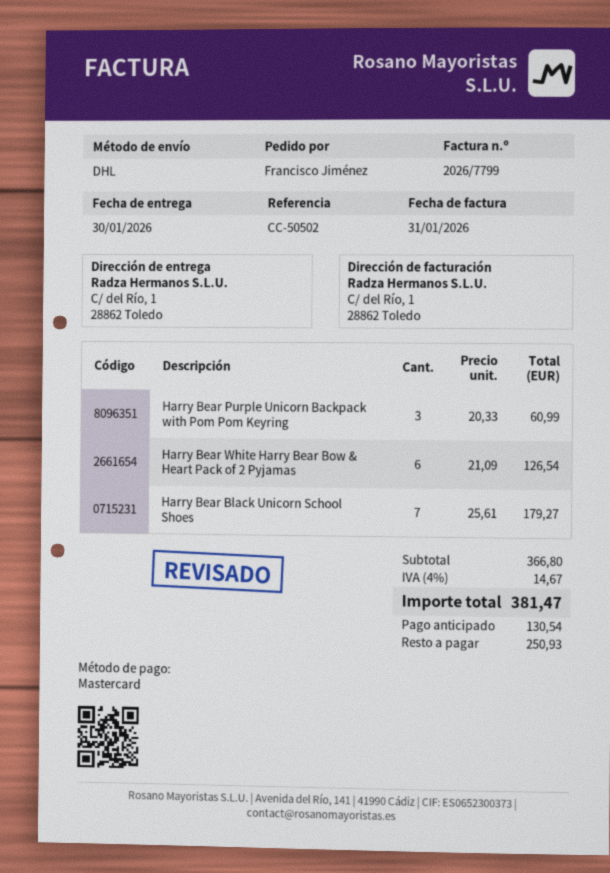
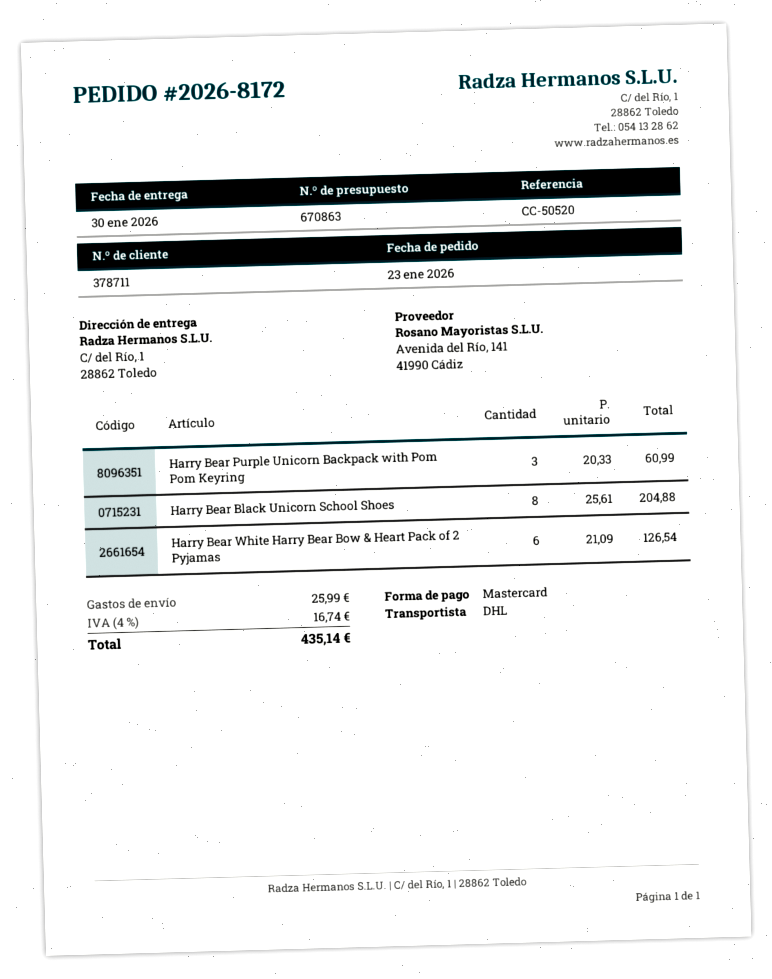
reference: CC-50502 -> CC-50520
Harry Bear Black Unicorn School Shoes: 7 x 25.61 = 179.27 -> 8 x 25.61 = 204.88
shipping: none -> 25.99
tax: 4% = 14.67 -> 4% = 16.74
total: 381.47 -> 435.14

